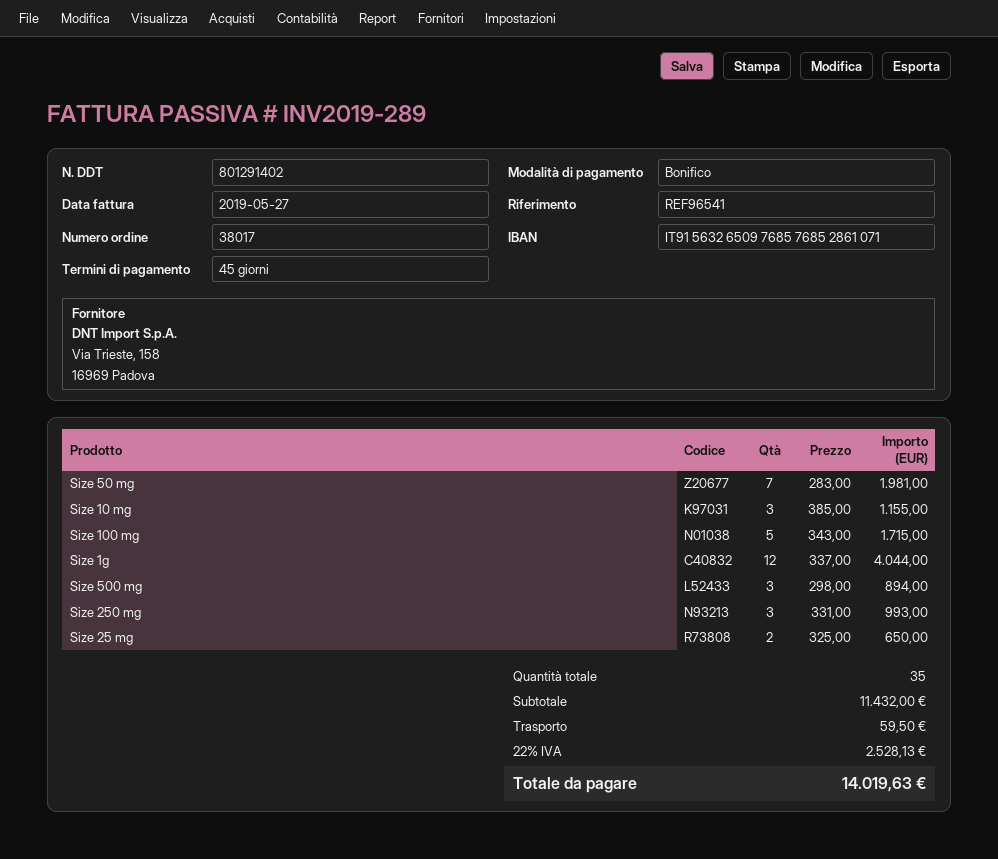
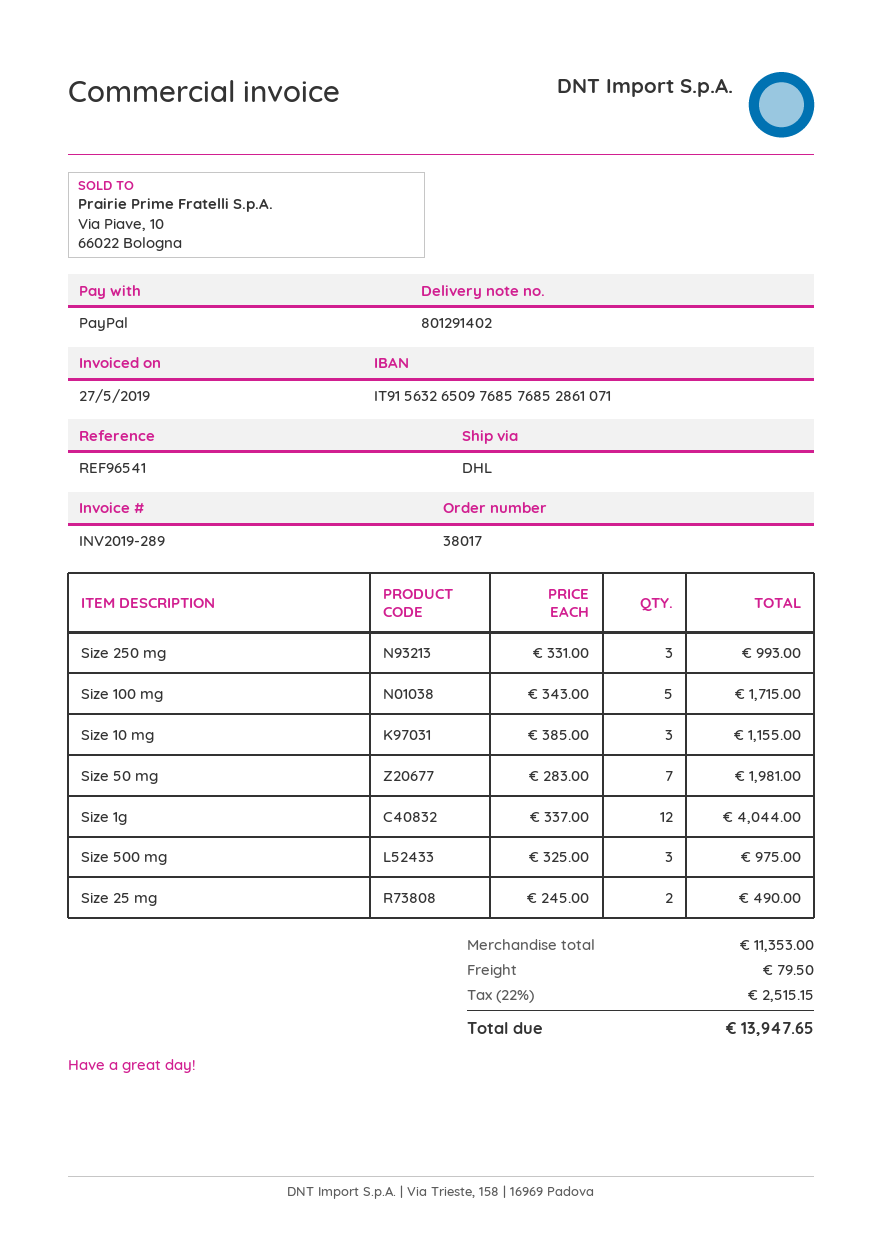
payment method: bank transfer -> PayPal
Size 500 mg: 3 x 298.00 = 894.00 -> 3 x 325.00 = 975.00
Size 25 mg: 2 x 325.00 = 650.00 -> 2 x 245.00 = 490.00
subtotal: 11432.00 -> 11353.00
shipping: 59.50 -> 79.50
tax: 22% = 2528.13 -> 22% = 2515.15
total: 14019.63 -> 13947.65

